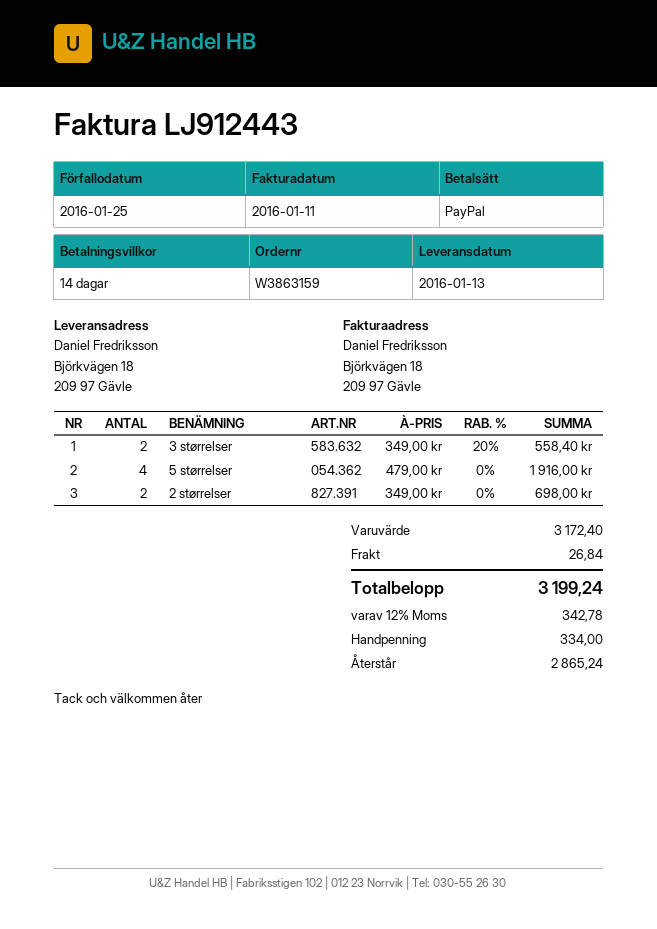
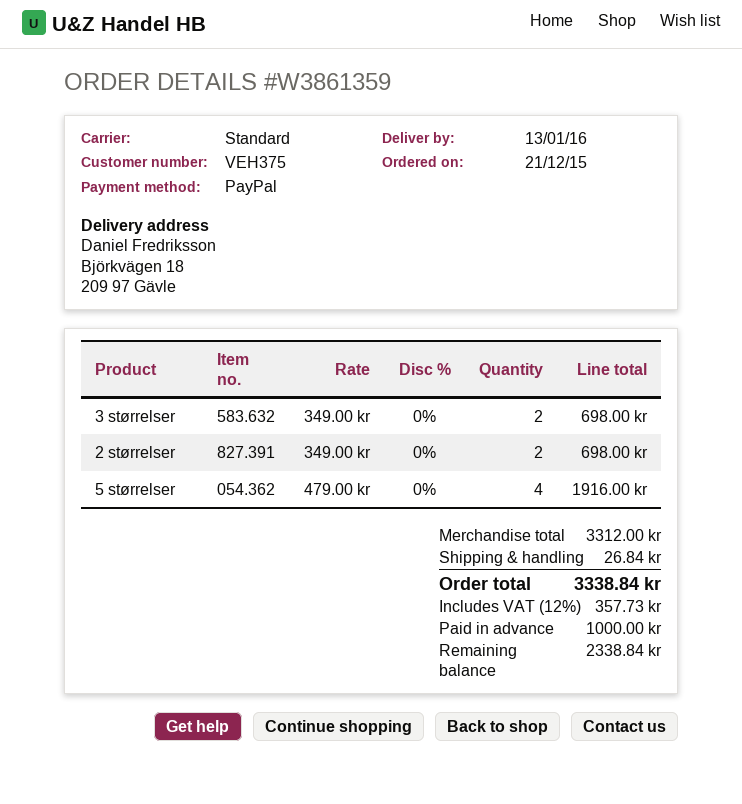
order number: W3863159 -> W3861359
3 størrelser: 2 x 349.00 - 20% = 558.40 -> 2 x 349.00 = 698.00
subtotal: 3172.40 -> 3312.00
tax: 12% = 342.78 -> 12% = 357.73
total: 3199.24 -> 3338.84
deposit: 334.00 -> 1000.00
balance: 2865.24 -> 2338.84

